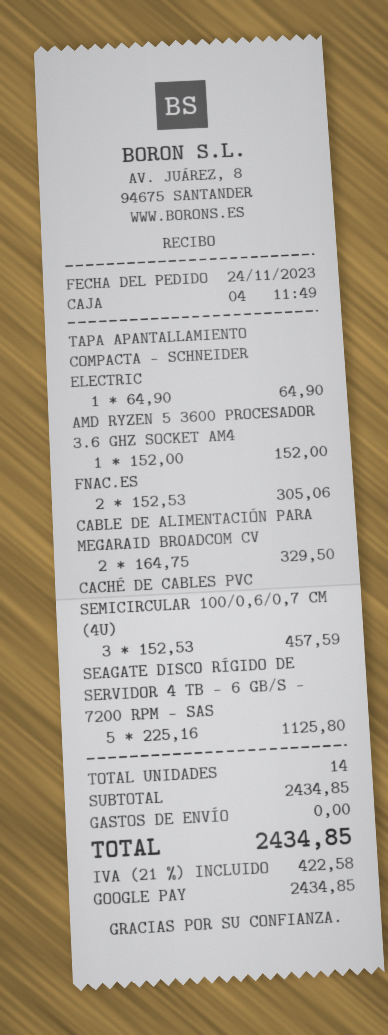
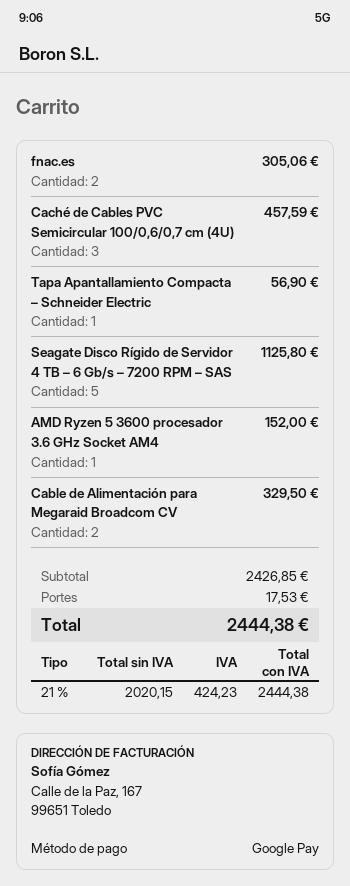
TAPA APANTALLAMIENTO COMPACTA – SCHNEIDER ELECTRIC: 1 for 64.90 -> 1 for 56.90
subtotal: 2434.85 -> 2426.85
shipping: 0.00 -> 17.53
tax: 21% = 422.58 -> 21% = 424.23
total: 2434.85 -> 2444.38

